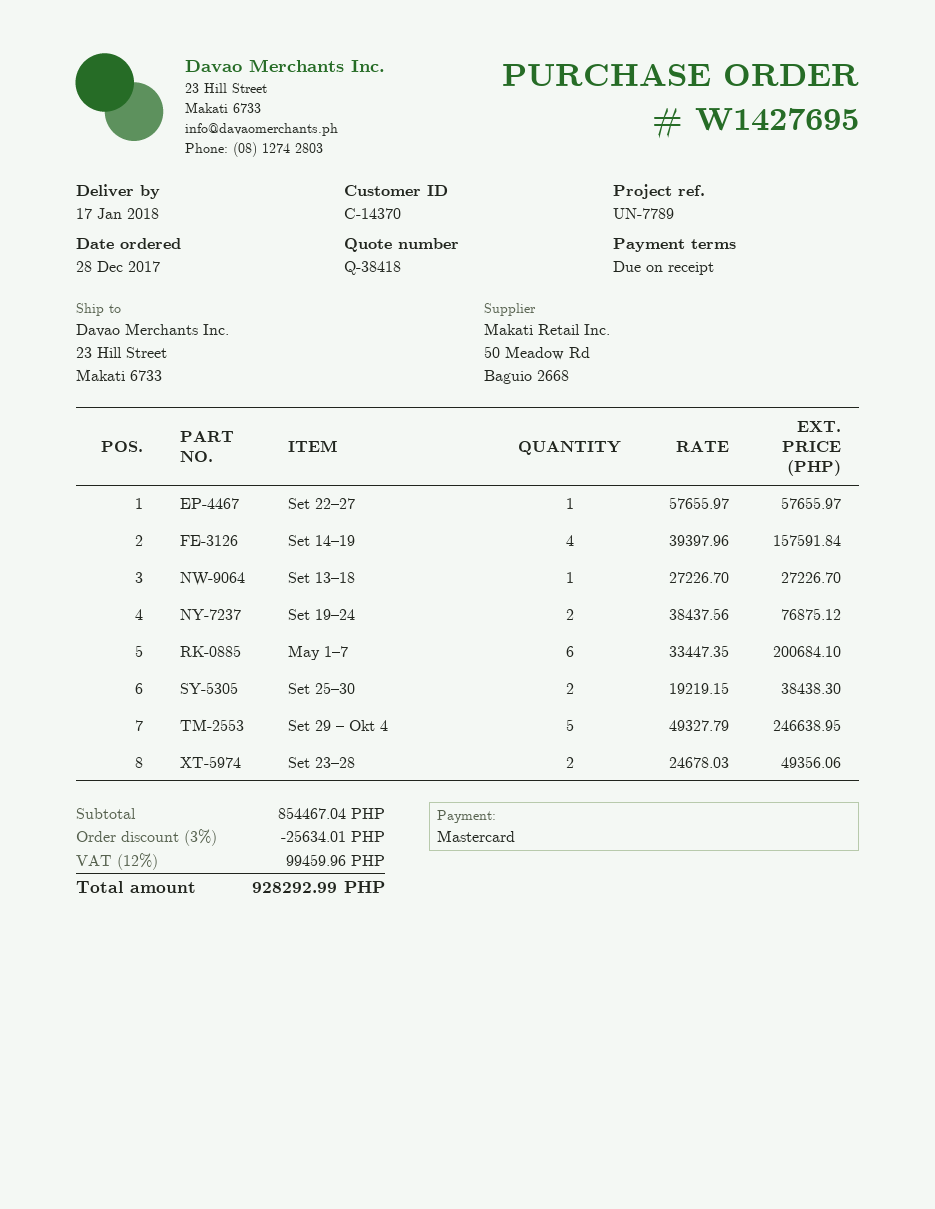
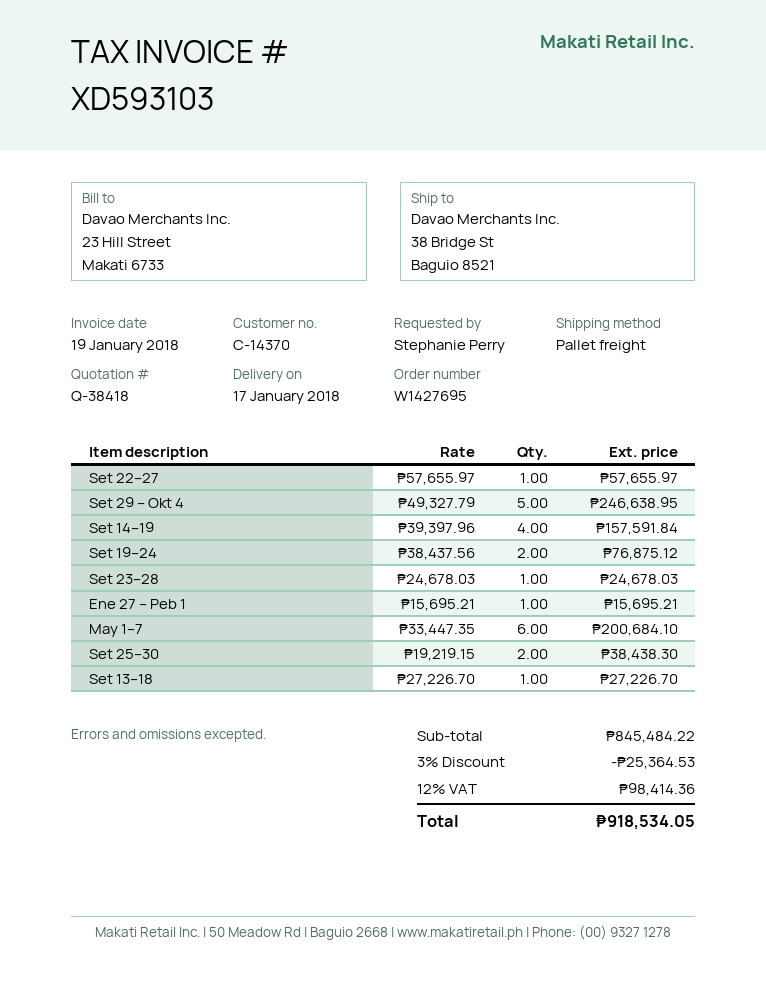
ship to: 23 Hill Street, Makati 6733 -> 38 Bridge St, Baguio 8521
Set 23–28: 2 x 24678.03 = 49356.06 -> 1 x 24678.03 = 24678.03
Ene 27 – Peb 1: none -> 1 x 15695.21 = 15695.21
subtotal: 854467.04 -> 845484.22
discount: 3% = 25634.01 -> 3% = 25364.53
tax: 12% = 99459.96 -> 12% = 98414.36
total: 928292.99 -> 918534.05

